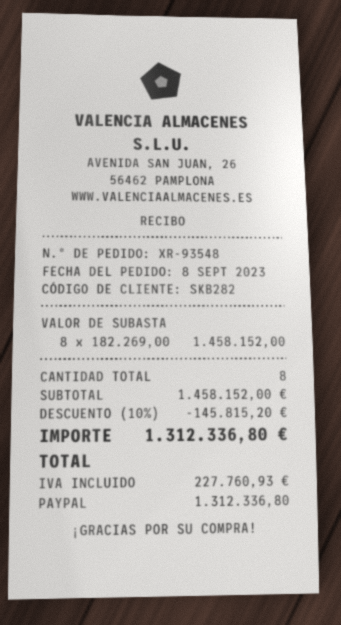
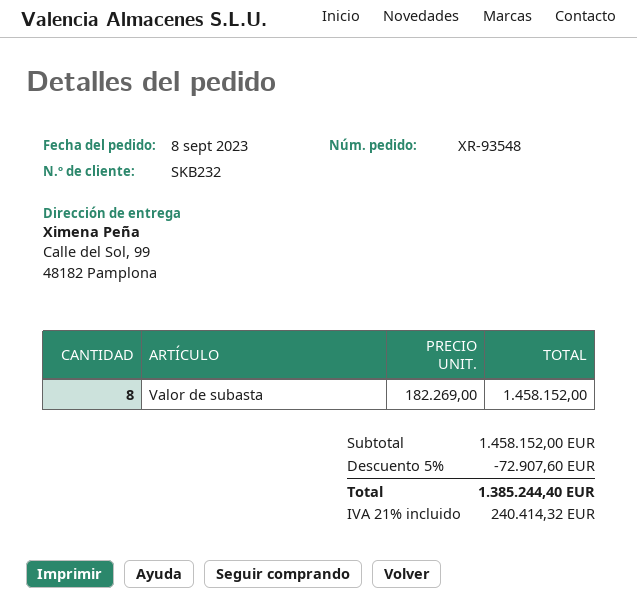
customer number: SKB282 -> SKB232
discount: 10% = 145815.20 -> 5% = 72907.60
tax: 227760.93 -> 240414.32
total: 1312336.80 -> 1385244.40

